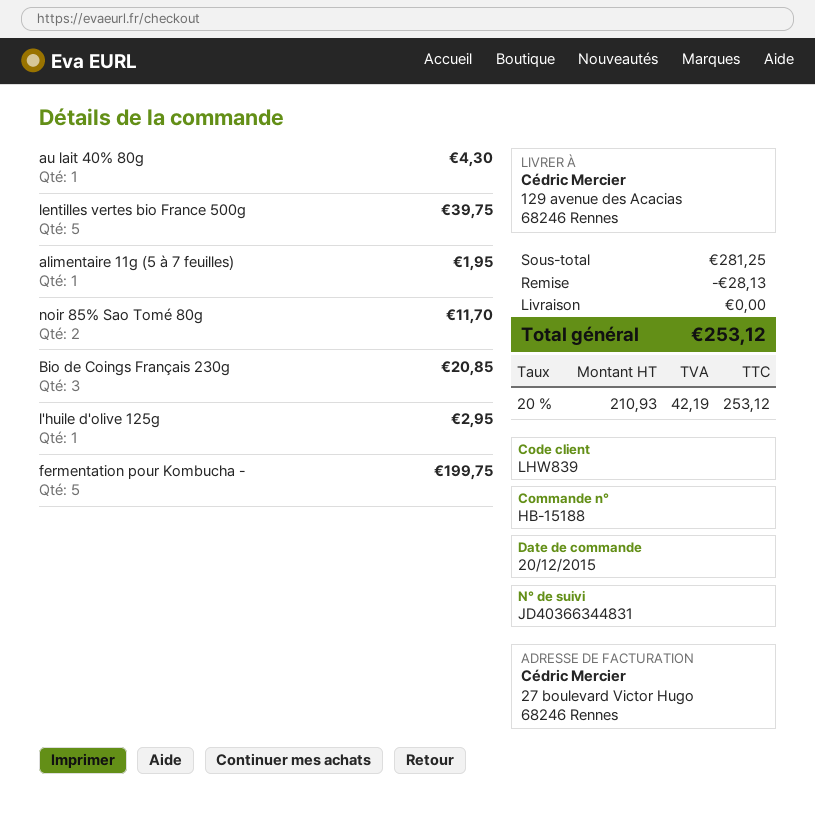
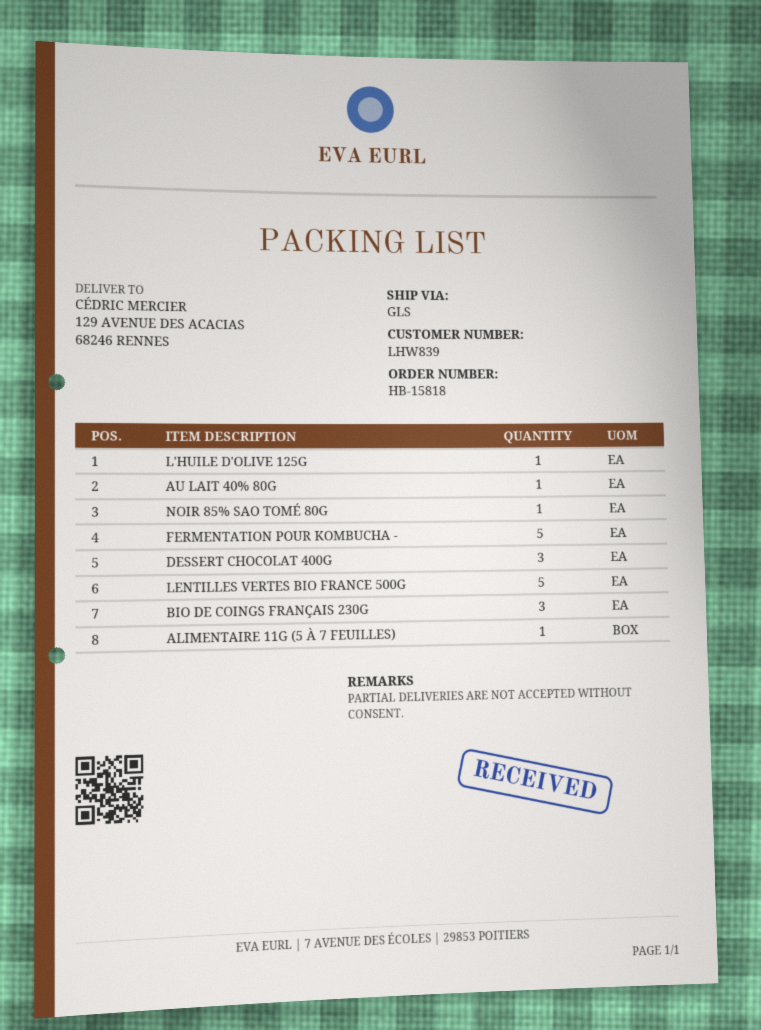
order number: HB-15188 -> HB-15818
noir 85% Sao Tomé 80g: 2 -> 1
DESSERT CHOCOLAT 400G: none -> 3

